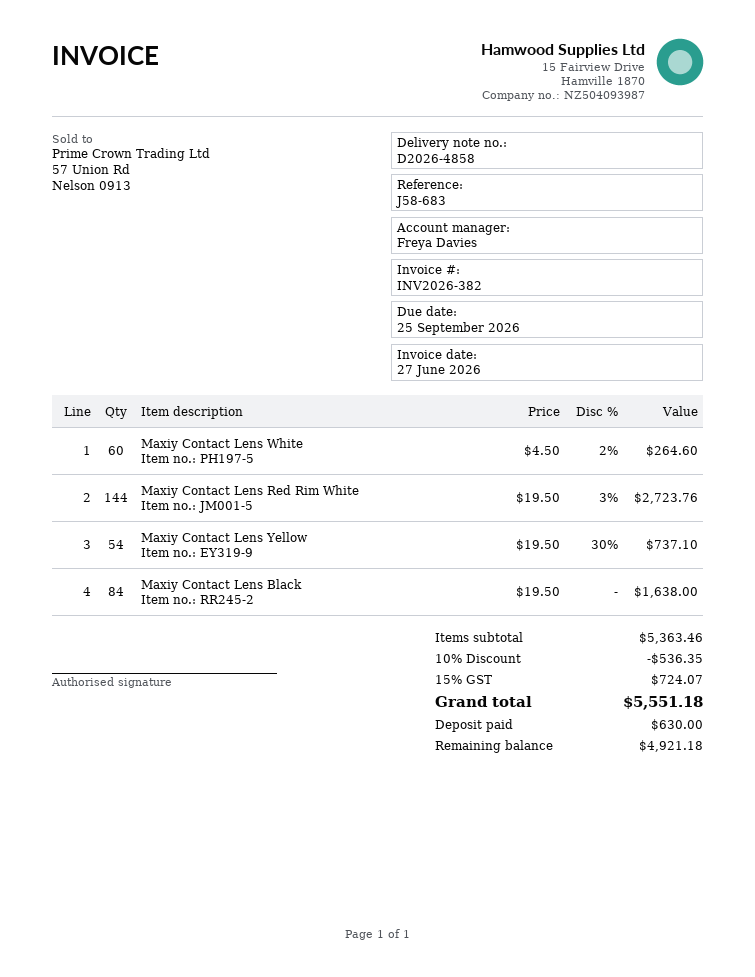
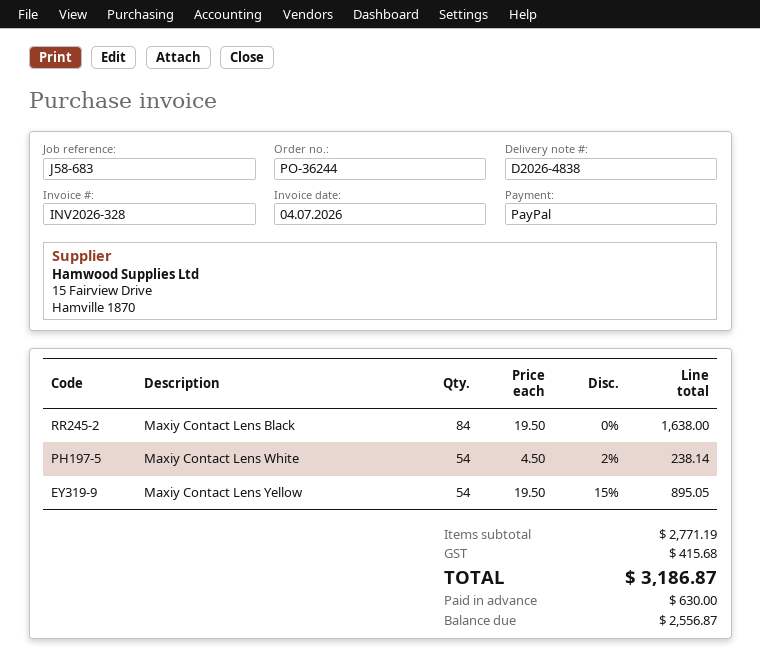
delivery note number: D2026-4858 -> D2026-4838
invoice number: INV2026-382 -> INV2026-328
invoice date: 2026-06-27 -> 2026-07-04
Maxiy Contact Lens White: 60 x 4.50 - 2% = 264.60 -> 54 x 4.50 - 2% = 238.14
Maxiy Contact Lens Red Rim White: 144 x 19.50 - 3% = 2723.76 -> none
Maxiy Contact Lens Yellow: 54 x 19.50 - 30% = 737.10 -> 54 x 19.50 - 15% = 895.05
subtotal: 5363.46 -> 2771.19
discount: 10% = 536.35 -> none
tax: 724.07 -> 415.68
total: 5551.18 -> 3186.87
balance: 4921.18 -> 2556.87

